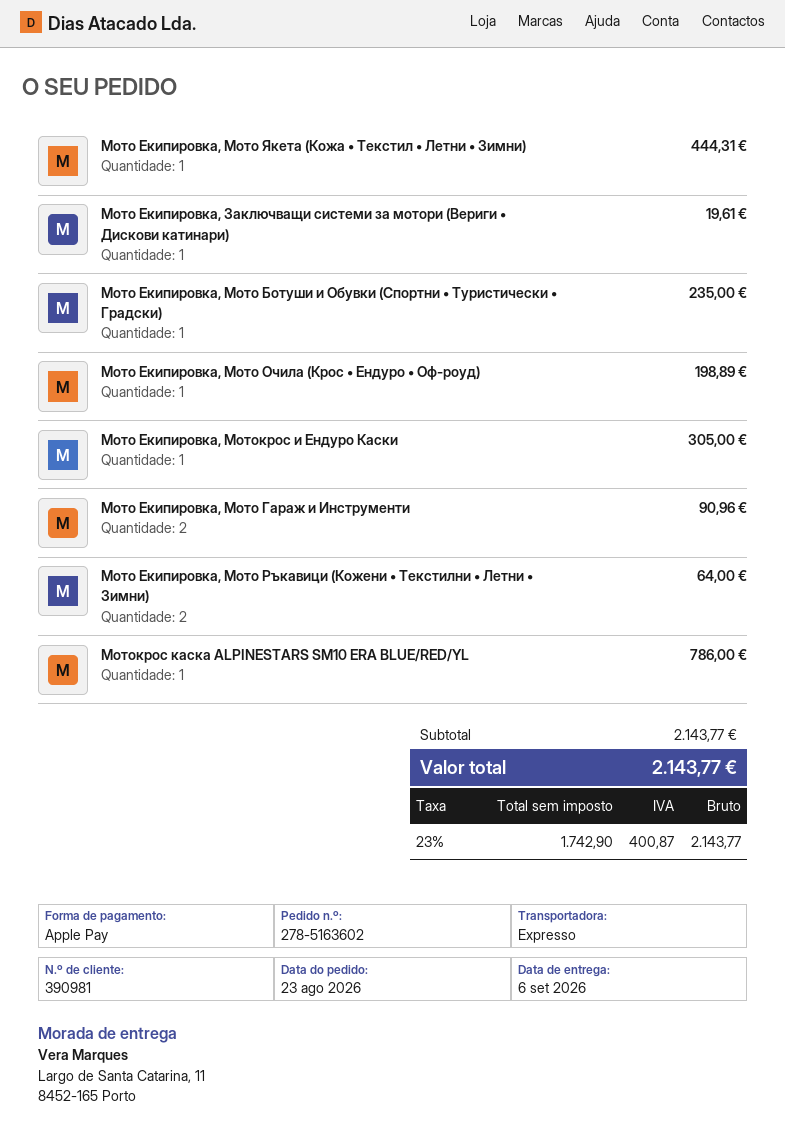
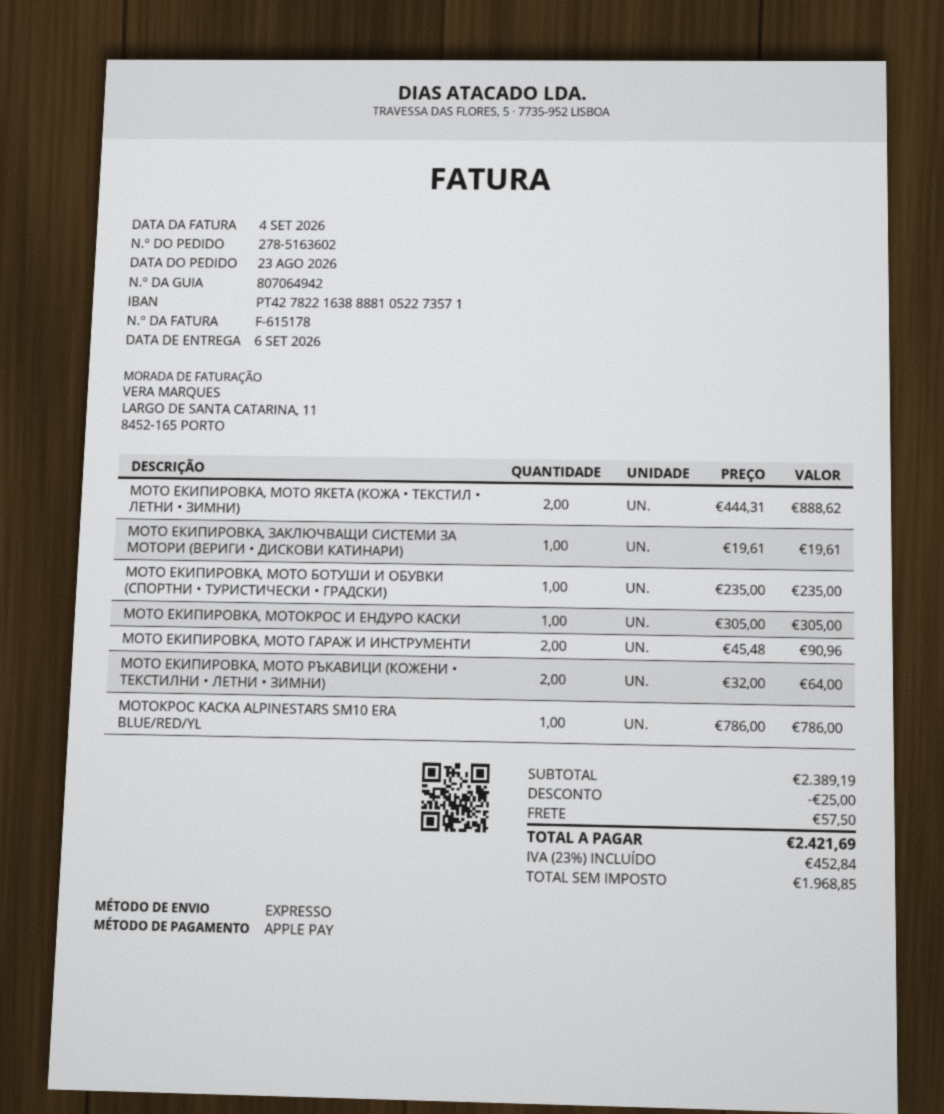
Мото Екипировка, Мото Якета (Кожа • Текстил • Летни • Зимни): 1 for 444.31 -> 2 for 888.62
Мото Екипировка, Мото Очила (Крос • Ендуро • Оф-роуд): 1 for 198.89 -> none
subtotal: 2143.77 -> 2389.19
discount: none -> 25.00
shipping: none -> 57.50
net: 1742.90 -> 1968.85
tax: 23% = 400.87 -> 23% = 452.84
total: 2143.77 -> 2421.69

